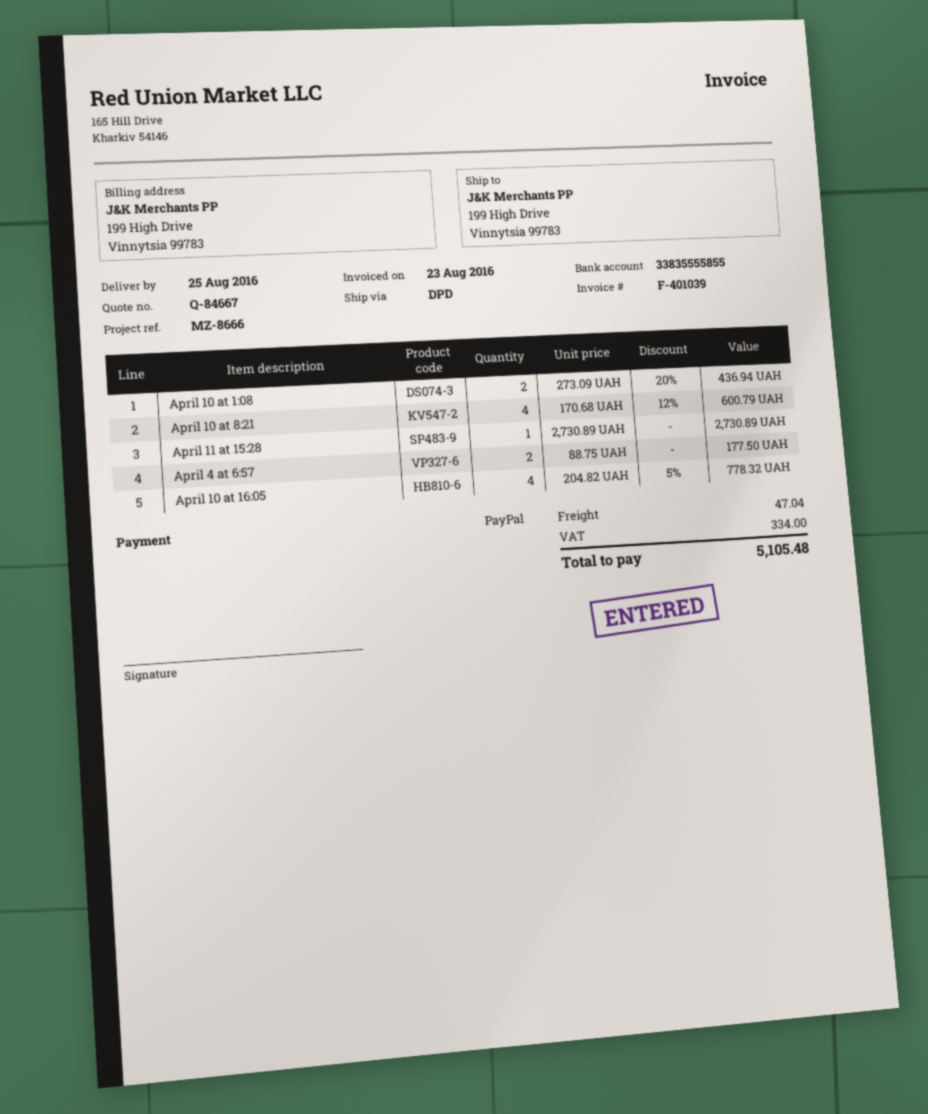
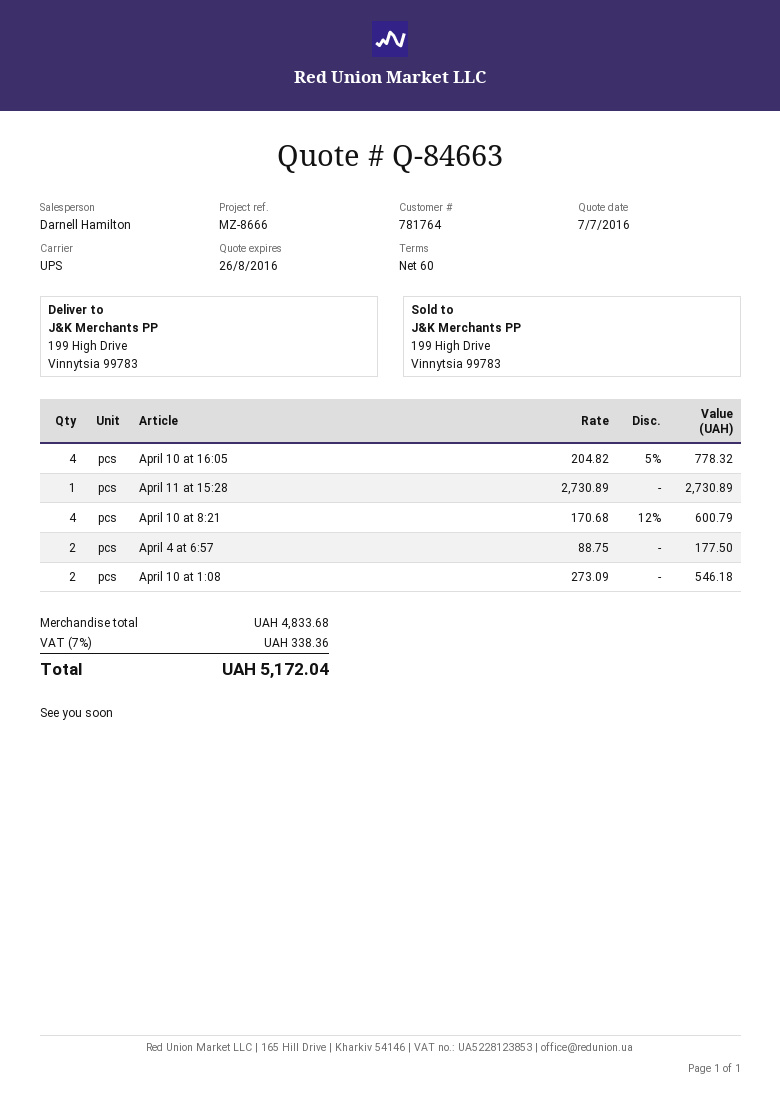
quote number: Q-84667 -> Q-84663
shipping method: DPD -> UPS
April 10 at 1:08: 2 x 273.09 - 20% = 436.94 -> 2 x 273.09 = 546.18
shipping: 47.04 -> none
tax: 334.00 -> 338.36
total: 5105.48 -> 5172.04

